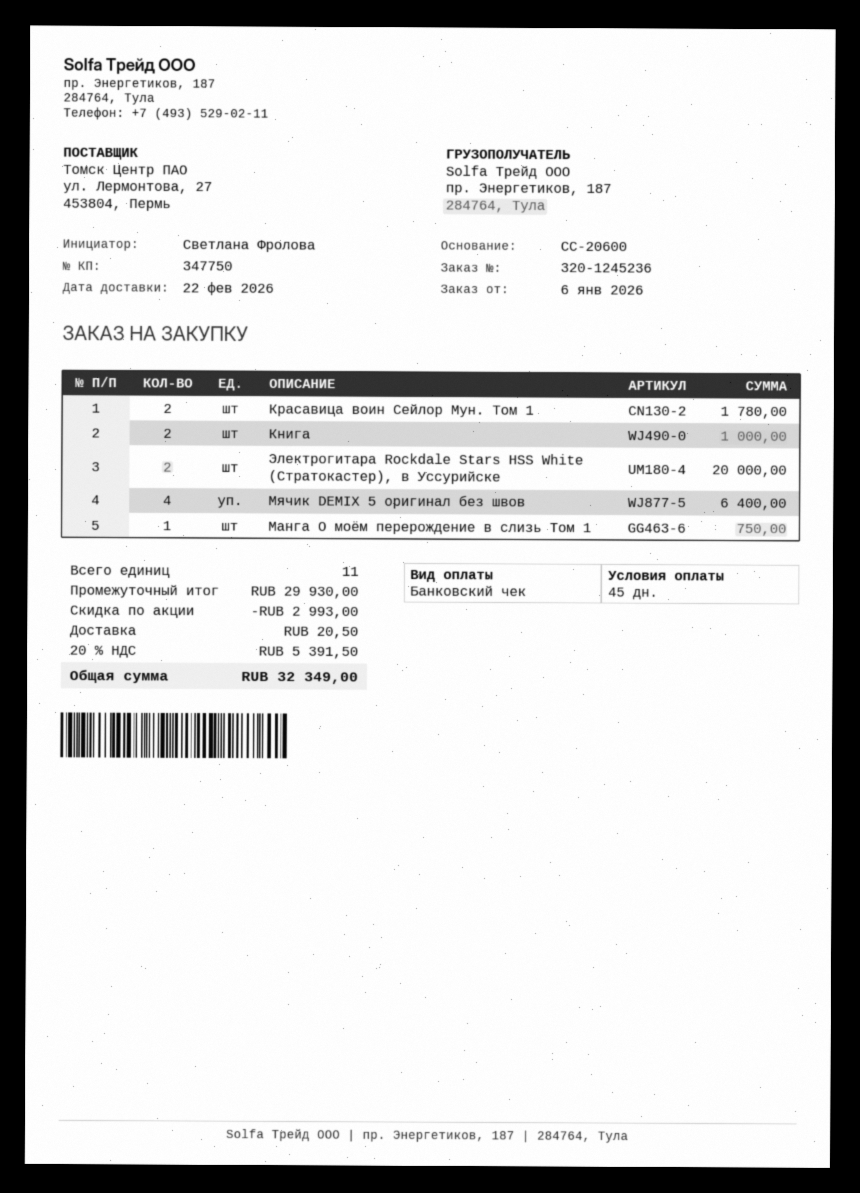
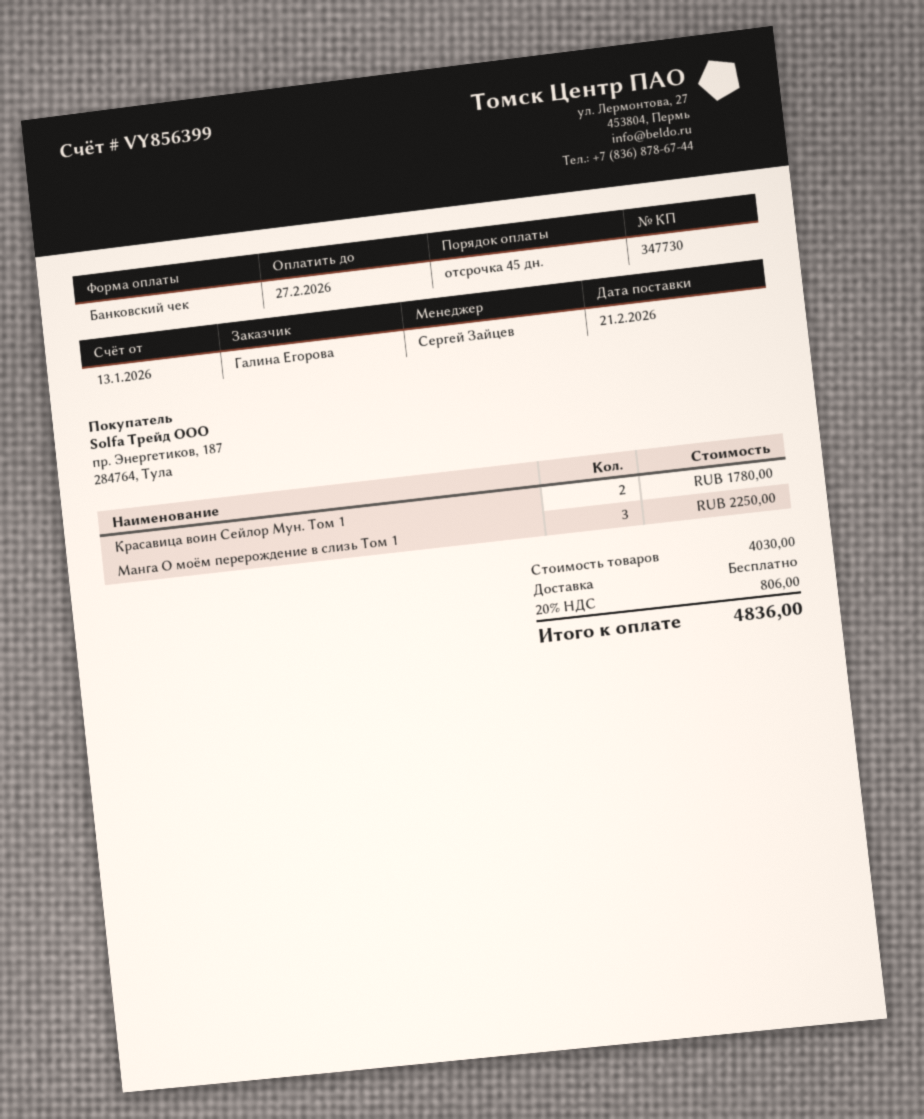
quote number: 347750 -> 347730
delivery date: 2026-02-22 -> 2026-02-21
ordered by: Светлана Фролова -> Галина Егорова
Книга: 2 for 1000.00 -> none
Электрогитара Rockdale Stars HSS White (Стратокастер), в Уссурийске: 2 for 20000.00 -> none
Мячик DEMIX 5 оригинал без швов: 4 for 6400.00 -> none
Манга О моём перерождение в слизь Том 1: 1 for 750.00 -> 3 for 2250.00
subtotal: 29930.00 -> 4030.00
discount: 2993.00 -> none
shipping: 20.50 -> 0.00
tax: 20% = 5391.50 -> 20% = 806.00
total: 32349.00 -> 4836.00

